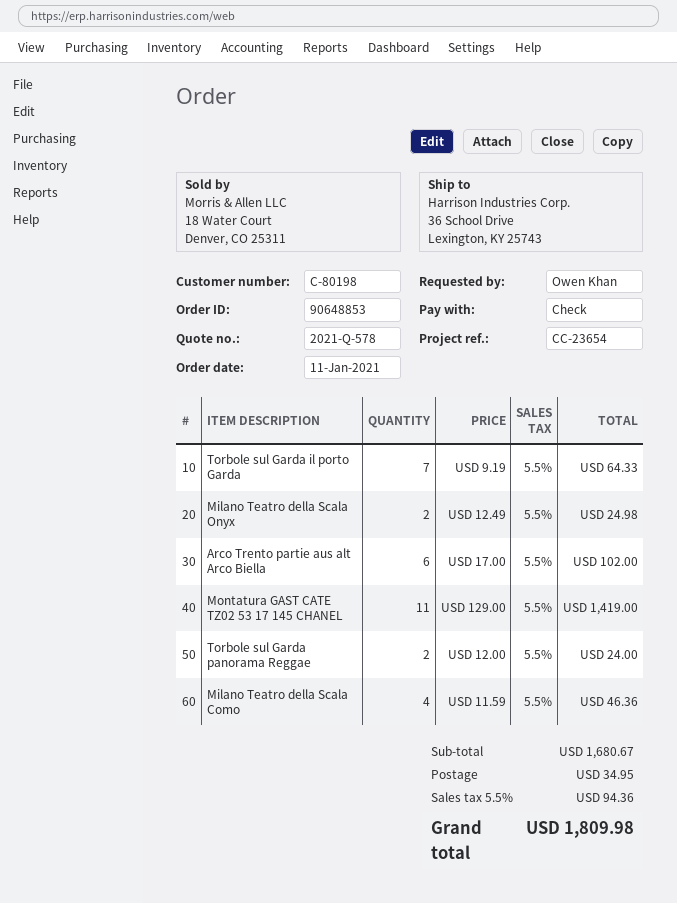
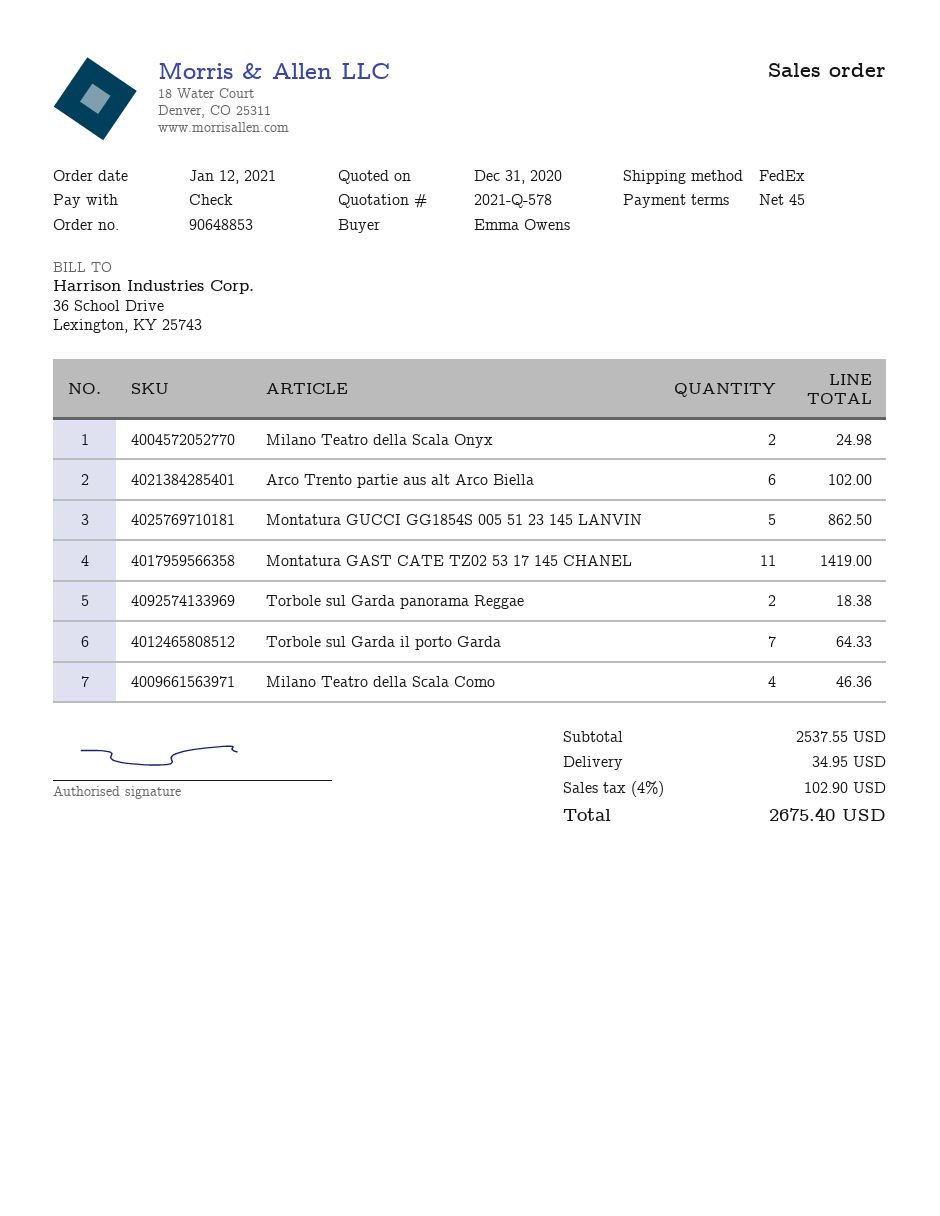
order date: 2021-01-11 -> 2021-01-12
ordered by: Owen Khan -> Emma Owens
Torbole sul Garda panorama Reggae: 2 for 24.00 -> 2 for 18.38
Montatura GUCCI GG1854S 005 51 23 145 LANVIN: none -> 5 for 862.50
subtotal: 1680.67 -> 2537.55
tax: 5.5% = 94.36 -> 4% = 102.90
total: 1809.98 -> 2675.40

